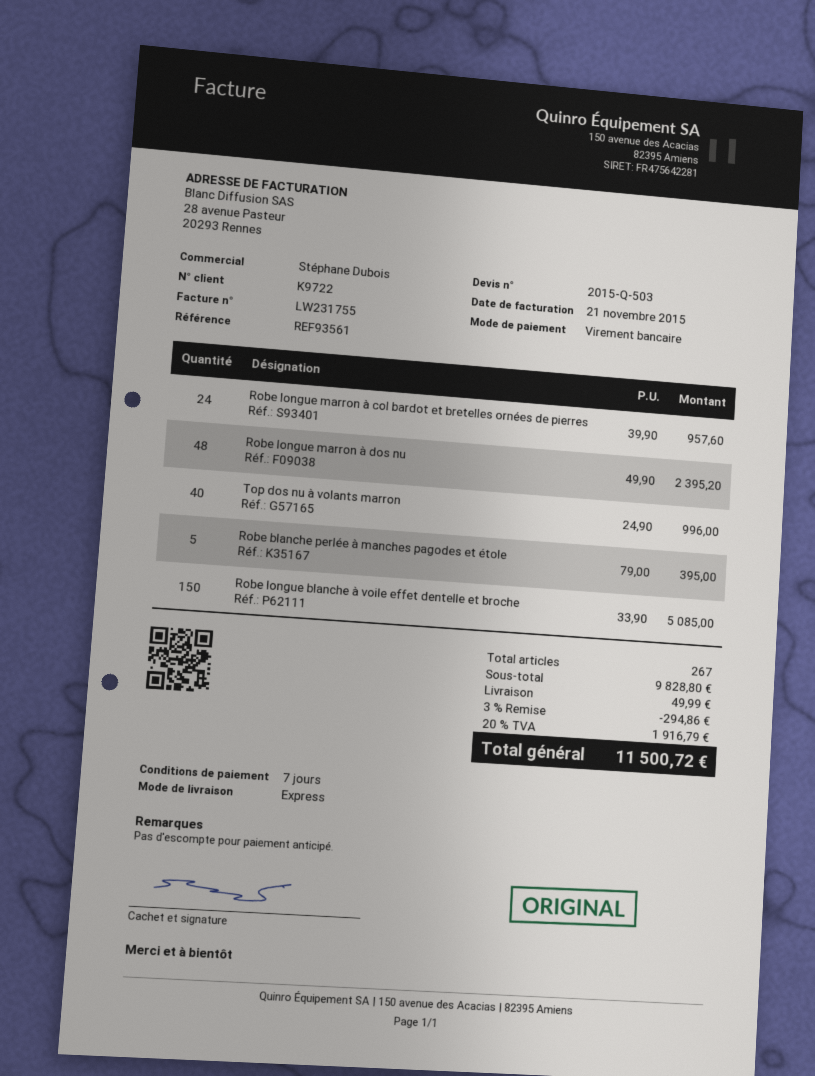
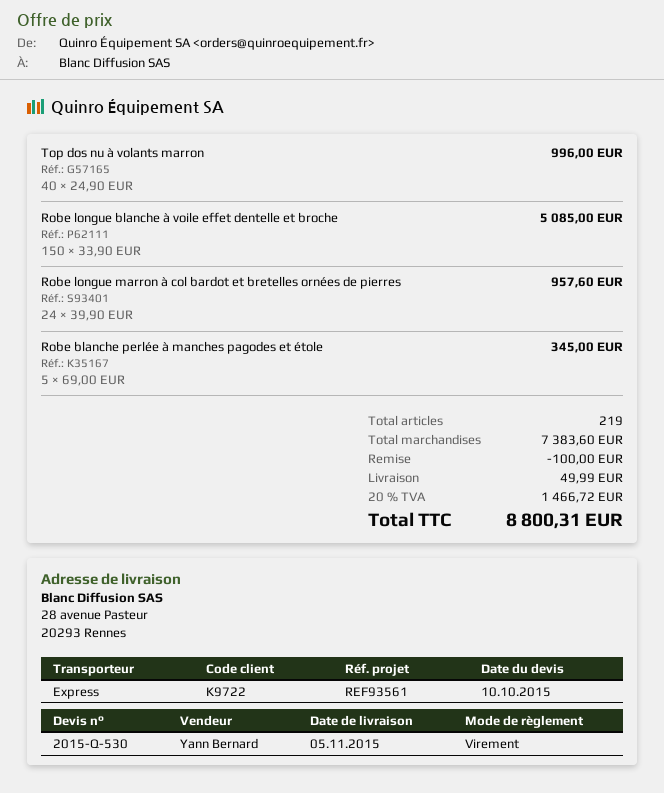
quote number: 2015-Q-503 -> 2015-Q-530
sales rep: Stéphane Dubois -> Yann Bernard
Robe longue marron à dos nu: 48 x 49.90 = 2395.20 -> none
Robe blanche perlée à manches pagodes et étole: 5 x 79.00 = 395.00 -> 5 x 69.00 = 345.00
total quantity: 267 -> 219
subtotal: 9828.80 -> 7383.60
discount: 294.86 -> 100.00
tax: 20% = 1916.79 -> 20% = 1466.72
total: 11500.72 -> 8800.31

